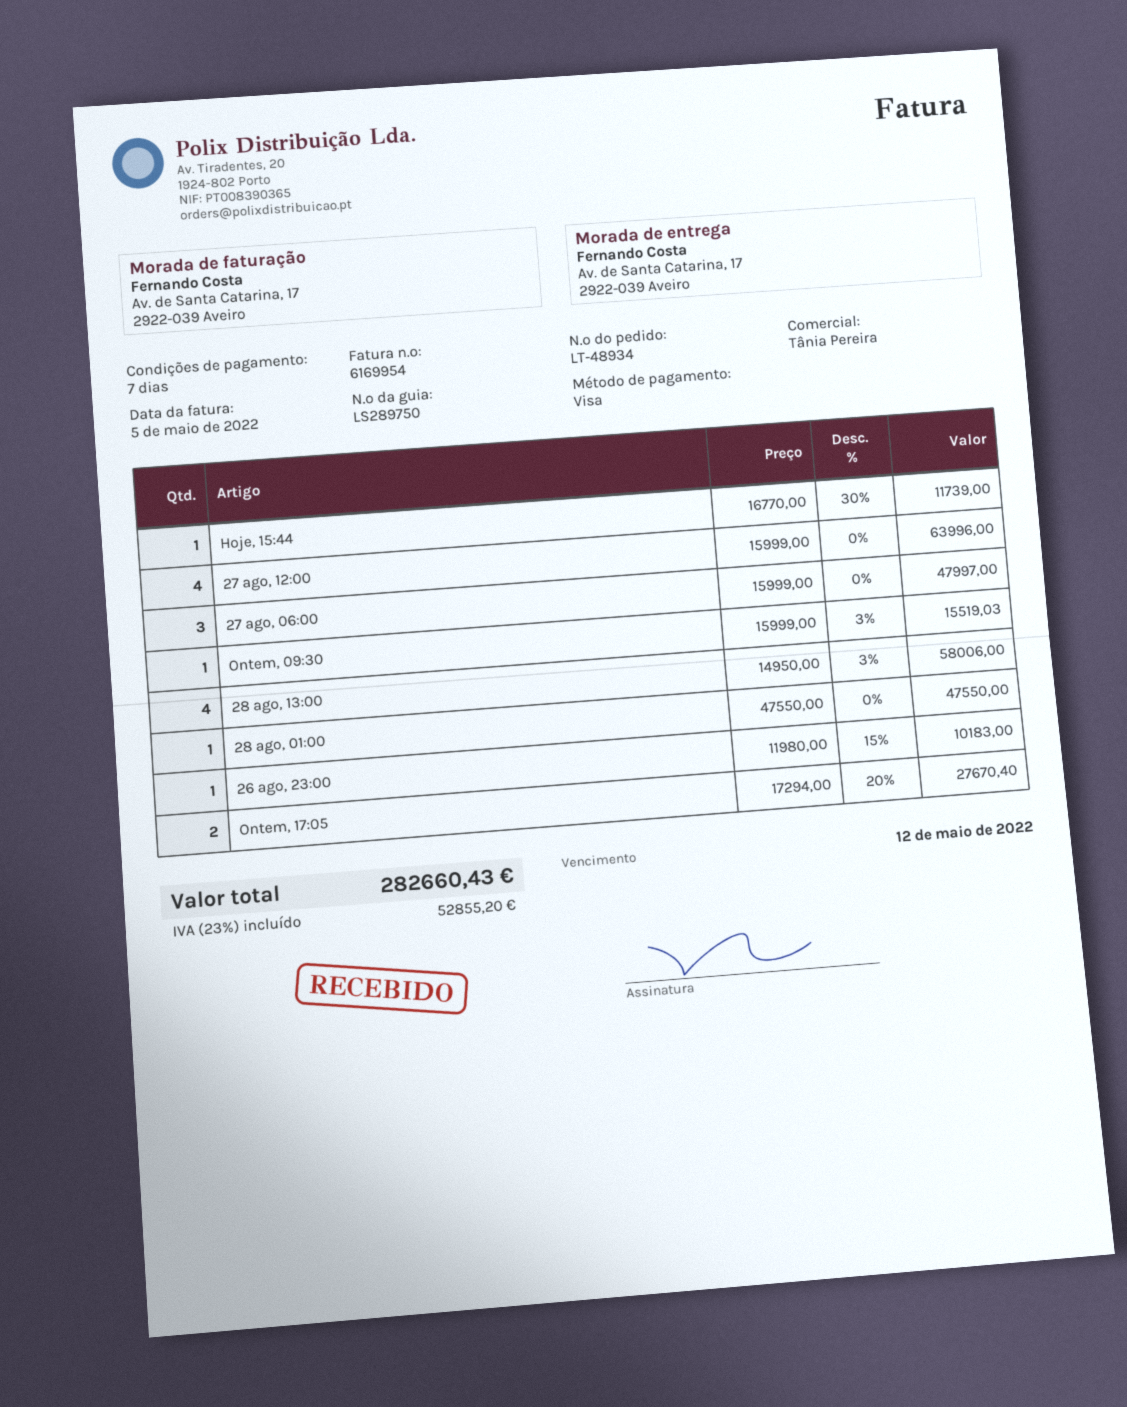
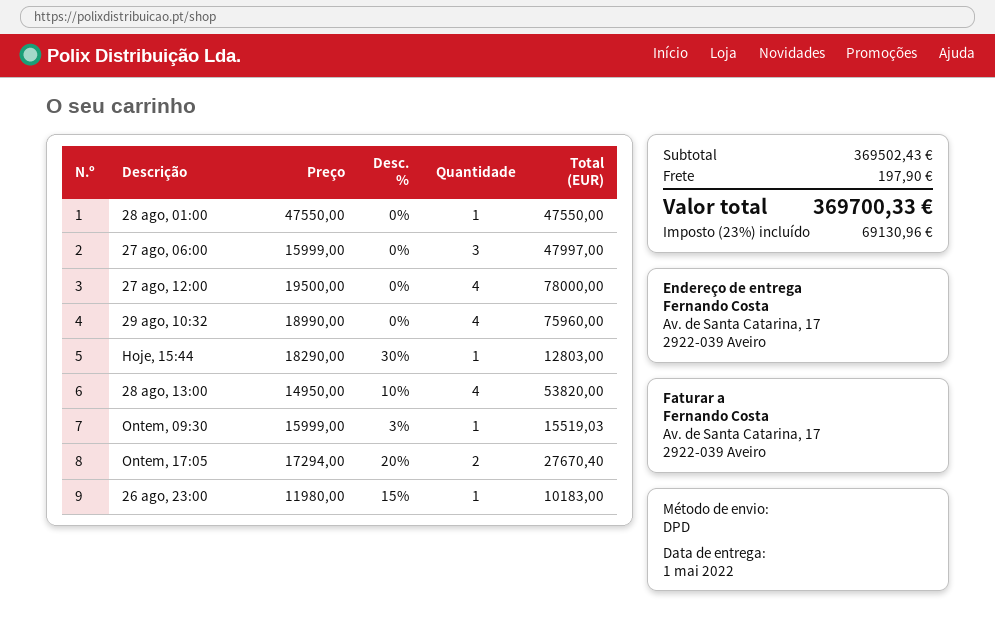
Hoje, 15:44: 1 x 16770.00 - 30% = 11739.00 -> 1 x 18290.00 - 30% = 12803.00
27 ago, 12:00: 4 x 15999.00 = 63996.00 -> 4 x 19500.00 = 78000.00
28 ago, 13:00: 4 x 14950.00 - 3% = 58006.00 -> 4 x 14950.00 - 10% = 53820.00
29 ago, 10:32: none -> 4 x 18990.00 = 75960.00
shipping: none -> 197.90
tax: 23% = 52855.20 -> 23% = 69130.96
total: 282660.43 -> 369700.33

